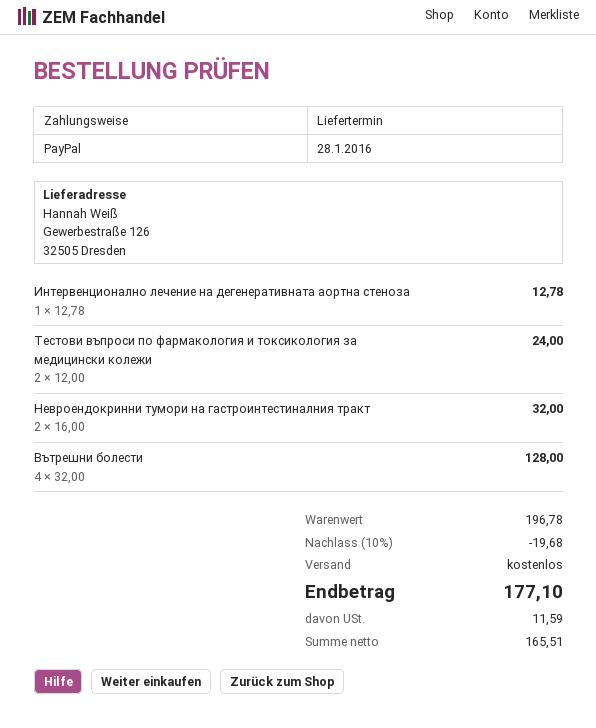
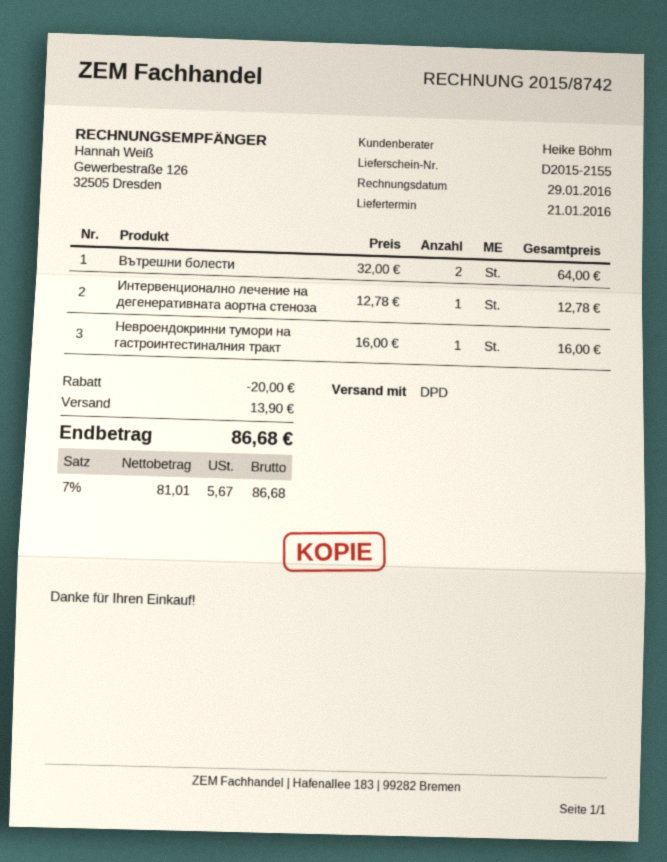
delivery date: 2016-01-28 -> 2016-01-21
Тестови въпроси по фармакология и токсикология за медицински колежи: 2 x 12.00 = 24.00 -> none
Невроендокринни тумори на гастроинтестиналния тракт: 2 x 16.00 = 32.00 -> 1 x 16.00 = 16.00
Вътрешни болести: 4 x 32.00 = 128.00 -> 2 x 32.00 = 64.00
discount: 19.68 -> 20.00
shipping: 0.00 -> 13.90
net: 165.51 -> 81.01
tax: 11.59 -> 5.67
total: 177.10 -> 86.68

